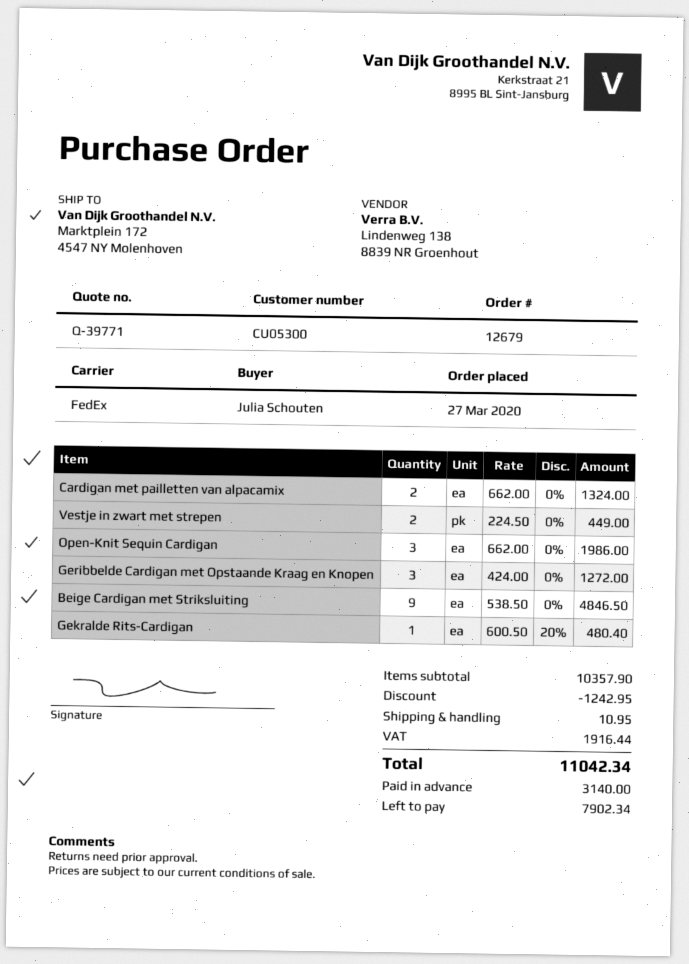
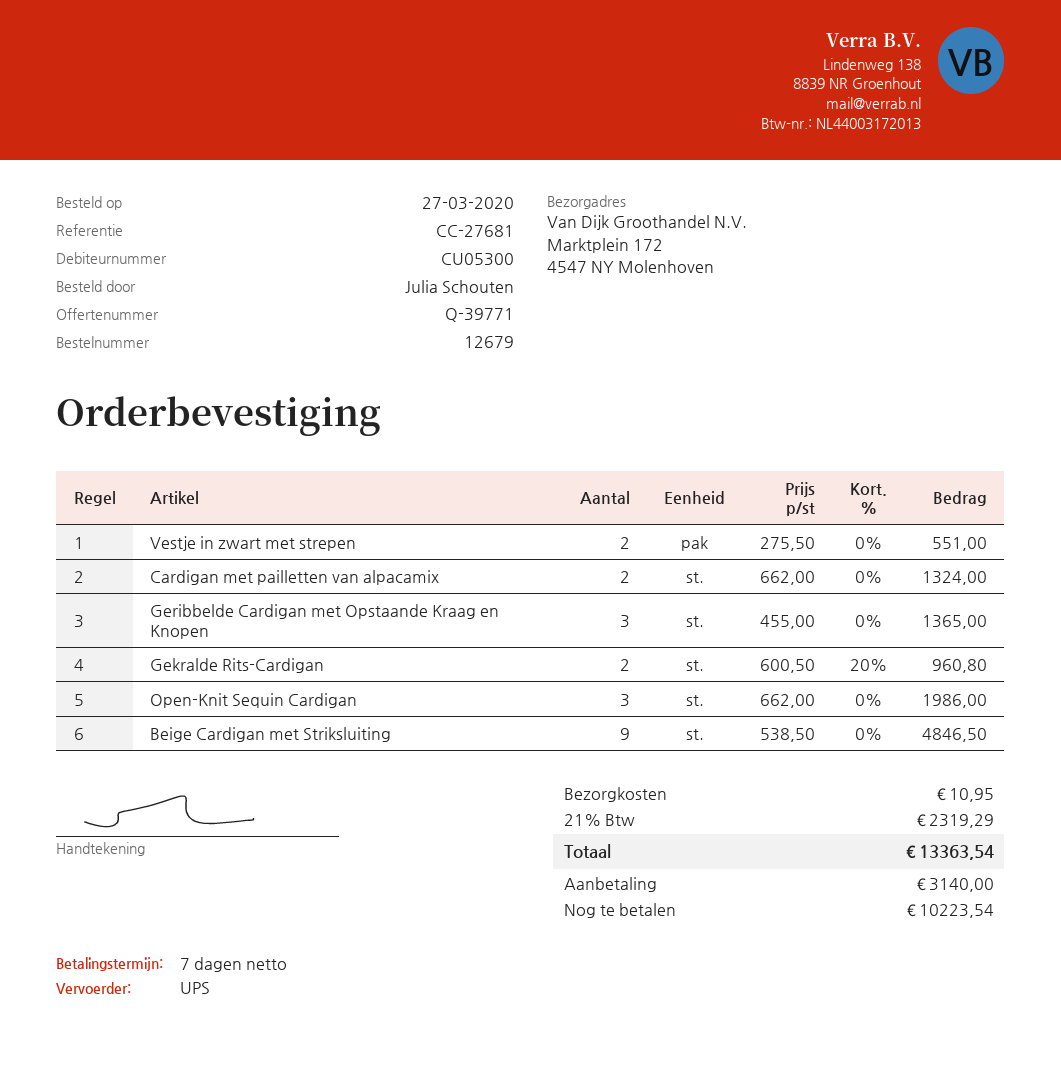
shipping method: FedEx -> UPS
Vestje in zwart met strepen: 2 x 224.50 = 449.00 -> 2 x 275.50 = 551.00
Geribbelde Cardigan met Opstaande Kraag en Knopen: 3 x 424.00 = 1272.00 -> 3 x 455.00 = 1365.00
Gekralde Rits-Cardigan: 1 x 600.50 - 20% = 480.40 -> 2 x 600.50 - 20% = 960.80
discount: 1242.95 -> none
tax: 1916.44 -> 2319.29
total: 11042.34 -> 13363.54
balance: 7902.34 -> 10223.54

